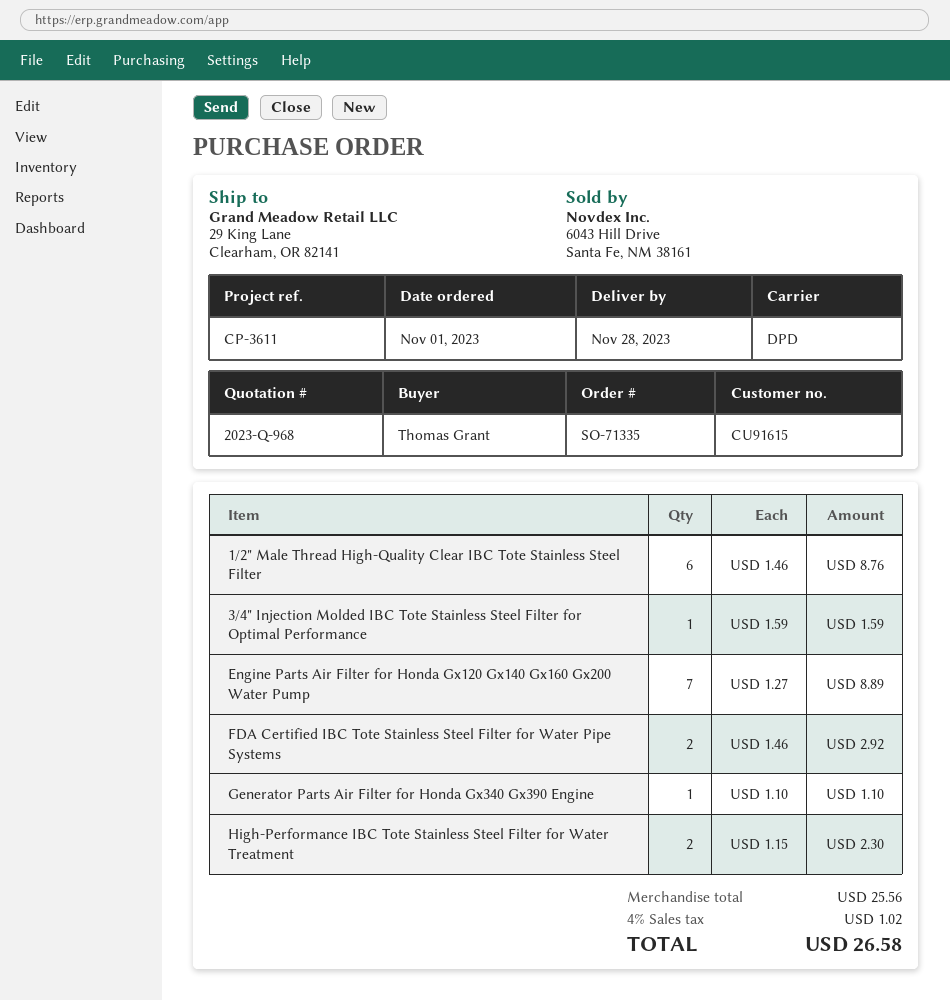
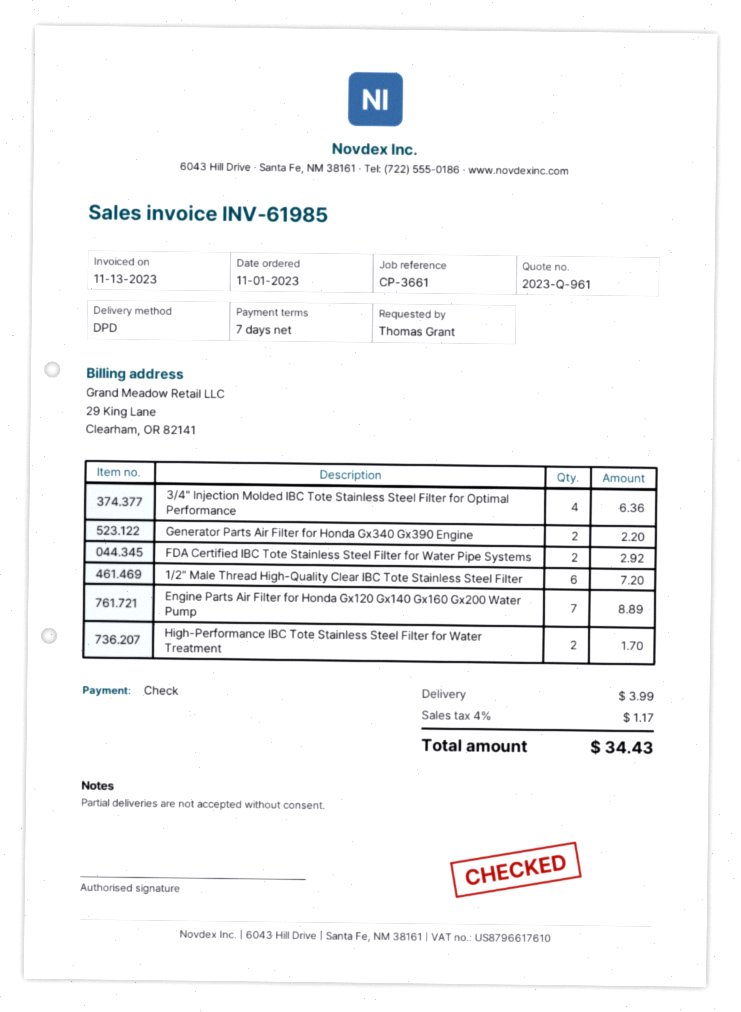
quote number: 2023-Q-968 -> 2023-Q-961
reference: CP-3611 -> CP-3661
1/2" Male Thread High-Quality Clear IBC Tote Stainless Steel Filter: 6 for 8.76 -> 6 for 7.20
3/4" Injection Molded IBC Tote Stainless Steel Filter for Optimal Performance: 1 for 1.59 -> 4 for 6.36
Generator Parts Air Filter for Honda Gx340 Gx390 Engine: 1 for 1.10 -> 2 for 2.20
High-Performance IBC Tote Stainless Steel Filter for Water Treatment: 2 for 2.30 -> 2 for 1.70
shipping: none -> 3.99
tax: 4% = 1.02 -> 4% = 1.17
total: 26.58 -> 34.43

